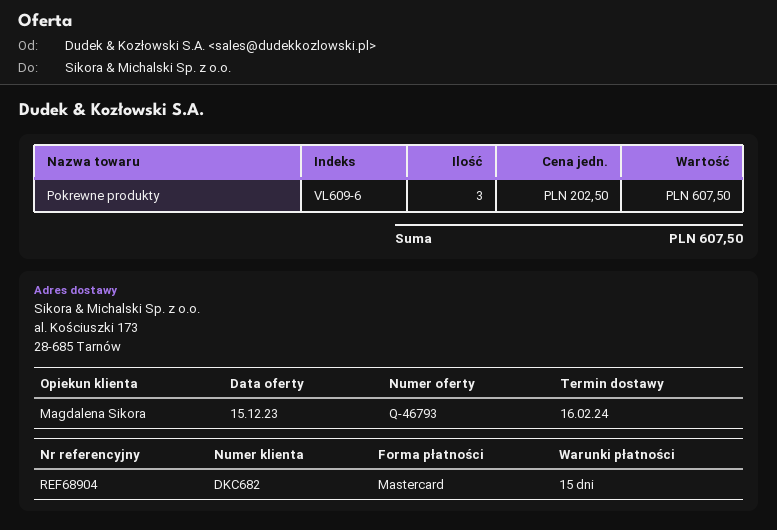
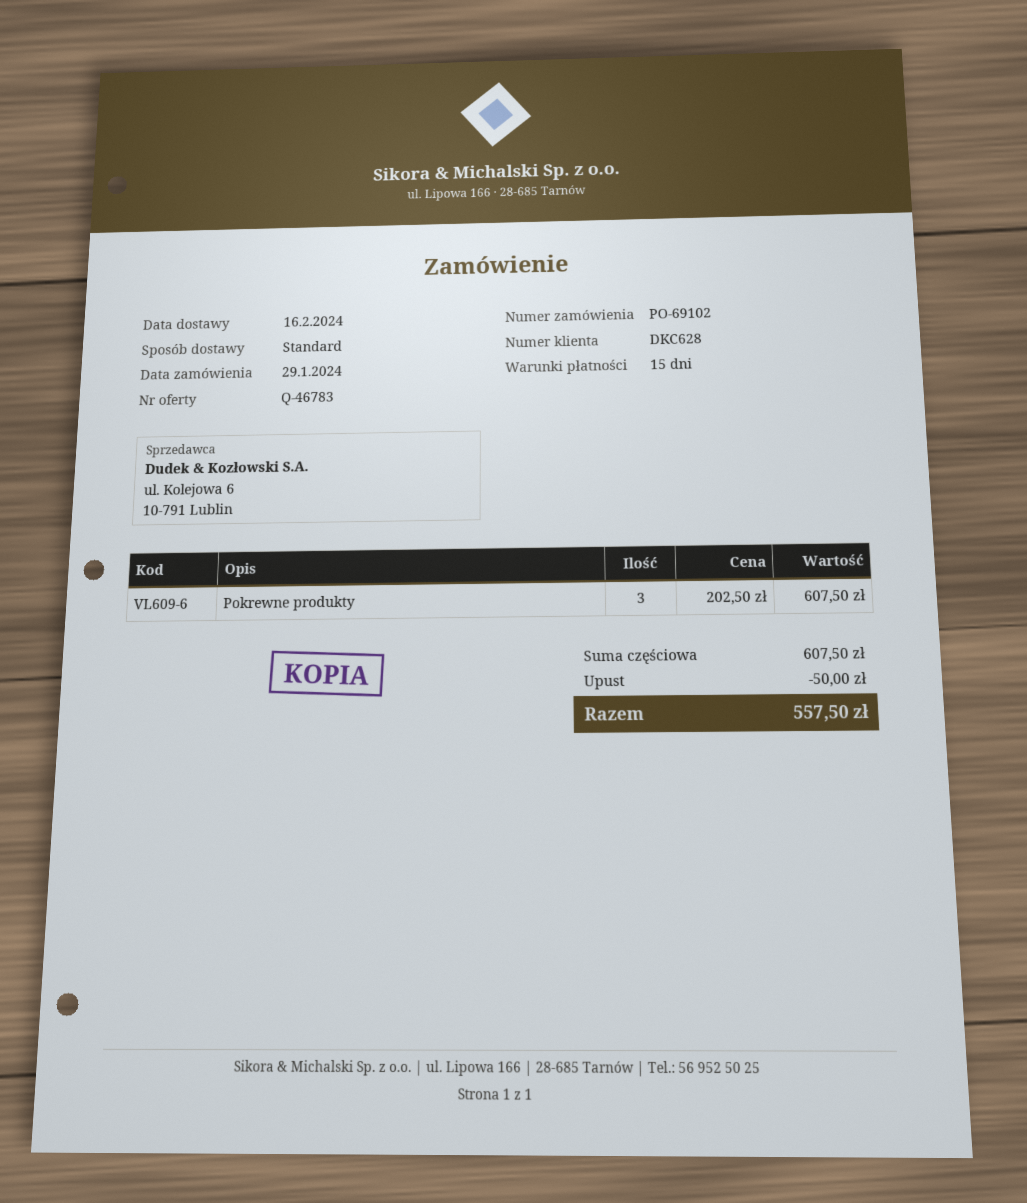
quote number: Q-46793 -> Q-46783
customer number: DKC682 -> DKC628
discount: none -> 50.00
total: 607.50 -> 557.50

